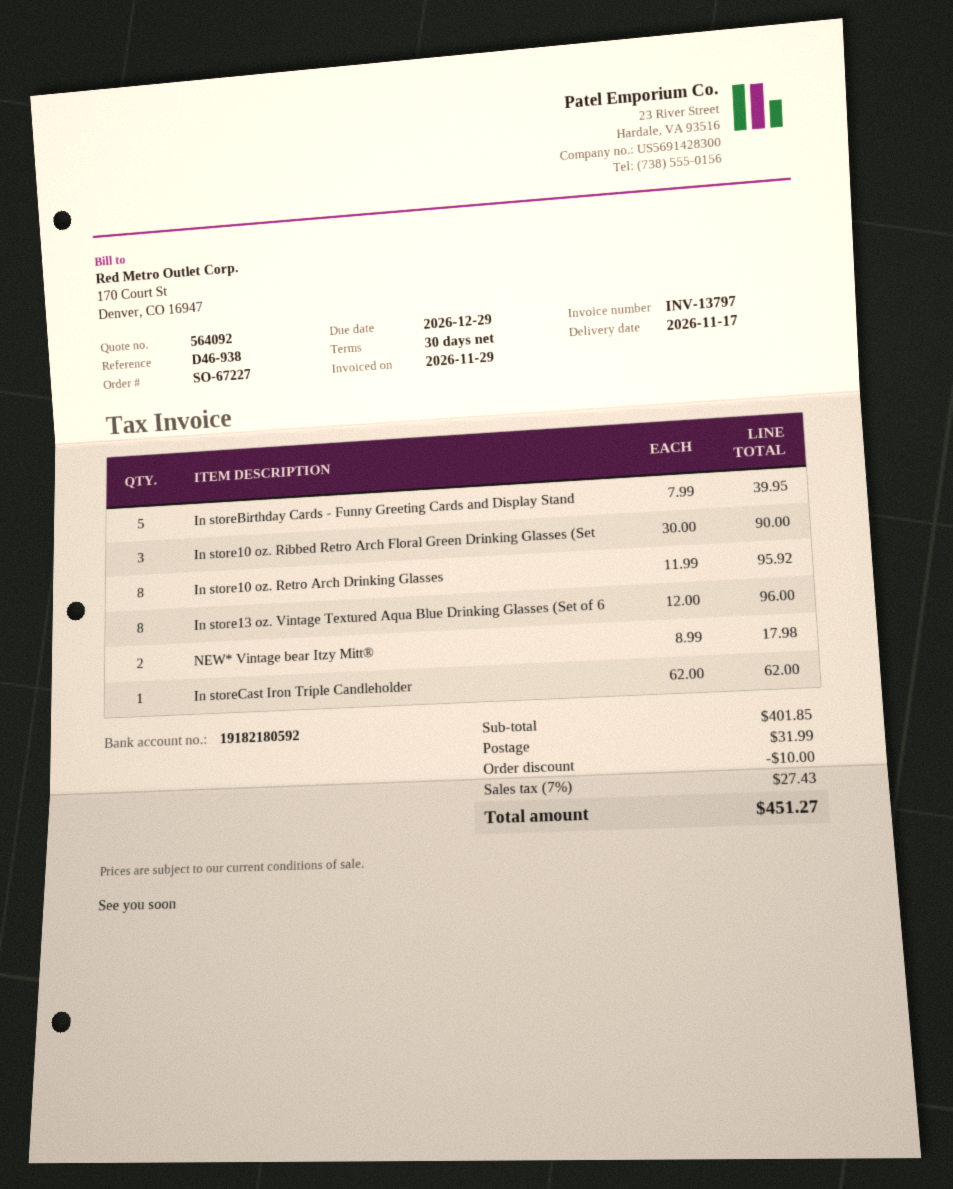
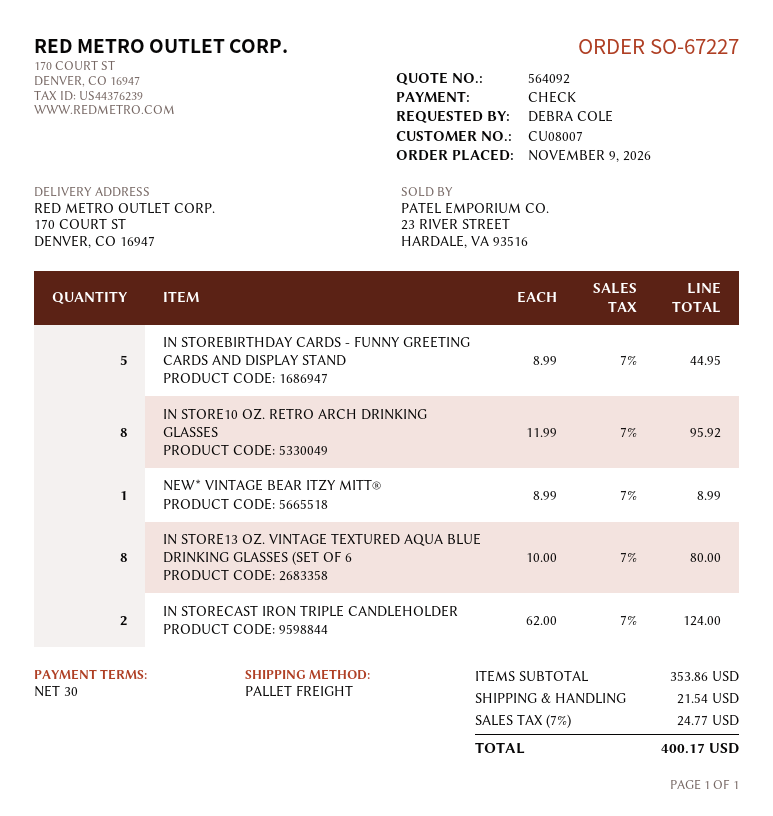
In storeBirthday Cards - Funny Greeting Cards and Display Stand: 5 x 7.99 = 39.95 -> 5 x 8.99 = 44.95
In store10 oz. Ribbed Retro Arch Floral Green Drinking Glasses (Set: 3 x 30.00 = 90.00 -> none
In store13 oz. Vintage Textured Aqua Blue Drinking Glasses (Set of 6: 8 x 12.00 = 96.00 -> 8 x 10.00 = 80.00
NEW* Vintage bear Itzy Mitt®: 2 x 8.99 = 17.98 -> 1 x 8.99 = 8.99
In storeCast Iron Triple Candleholder: 1 x 62.00 = 62.00 -> 2 x 62.00 = 124.00
subtotal: 401.85 -> 353.86
discount: 10.00 -> none
shipping: 31.99 -> 21.54
tax: 7% = 27.43 -> 7% = 24.77
total: 451.27 -> 400.17

